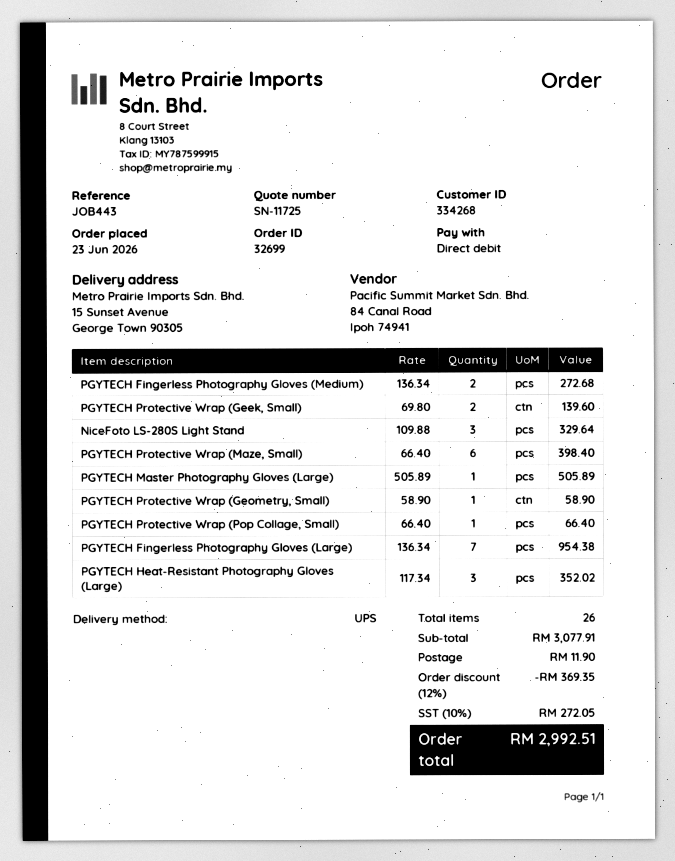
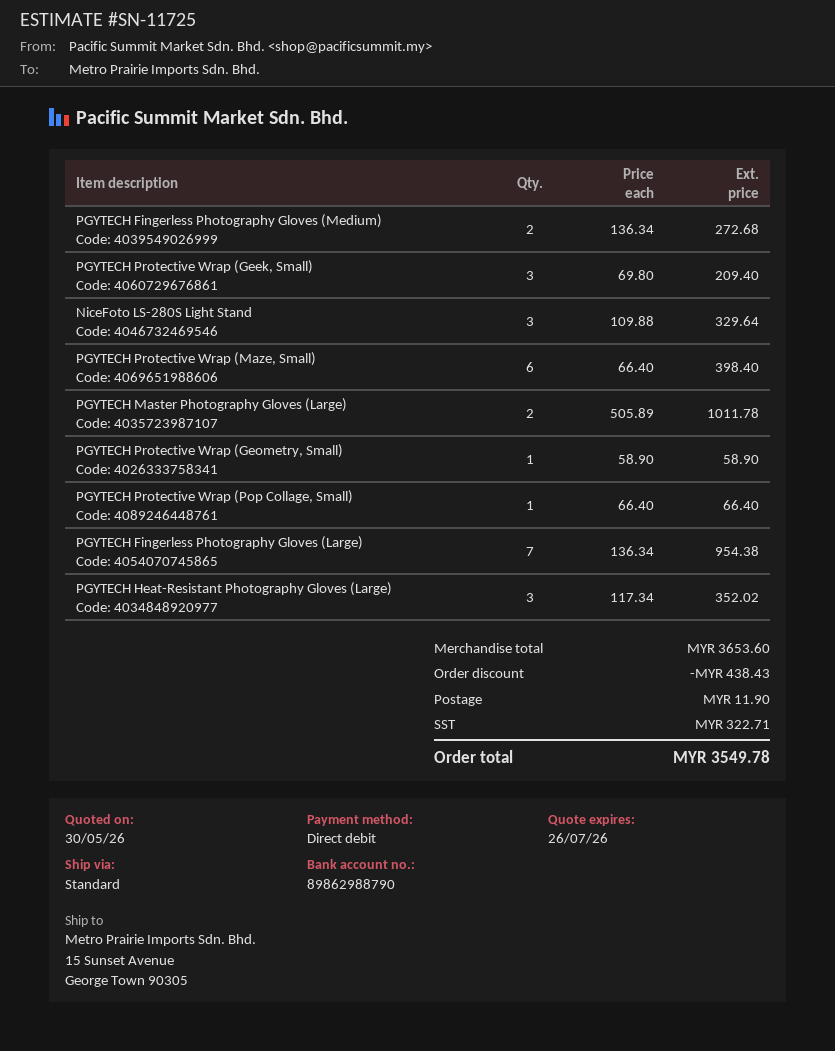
shipping method: UPS -> standard
PGYTECH Protective Wrap (Geek, Small): 2 x 69.80 = 139.60 -> 3 x 69.80 = 209.40
PGYTECH Master Photography Gloves (Large): 1 x 505.89 = 505.89 -> 2 x 505.89 = 1011.78
subtotal: 3077.91 -> 3653.60
discount: 369.35 -> 438.43
tax: 272.05 -> 322.71
total: 2992.51 -> 3549.78

